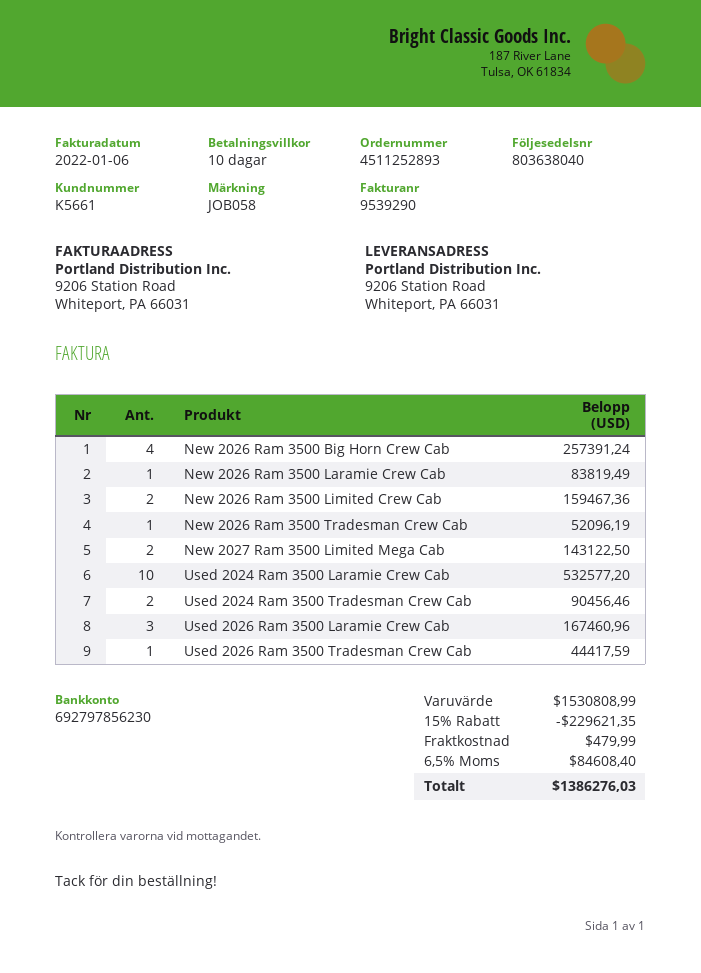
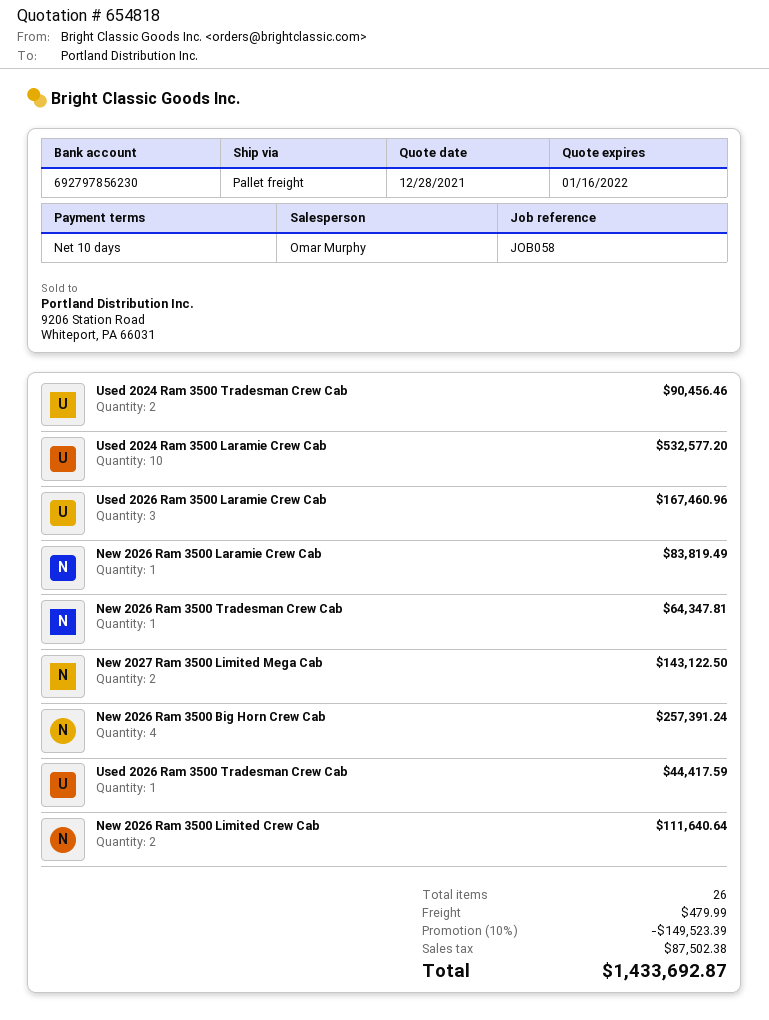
New 2026 Ram 3500 Limited Crew Cab: 2 for 159467.36 -> 2 for 111640.64
New 2026 Ram 3500 Tradesman Crew Cab: 1 for 52096.19 -> 1 for 64347.81
discount: 15% = 229621.35 -> 10% = 149523.39
tax: 84608.40 -> 87502.38
total: 1386276.03 -> 1433692.87

